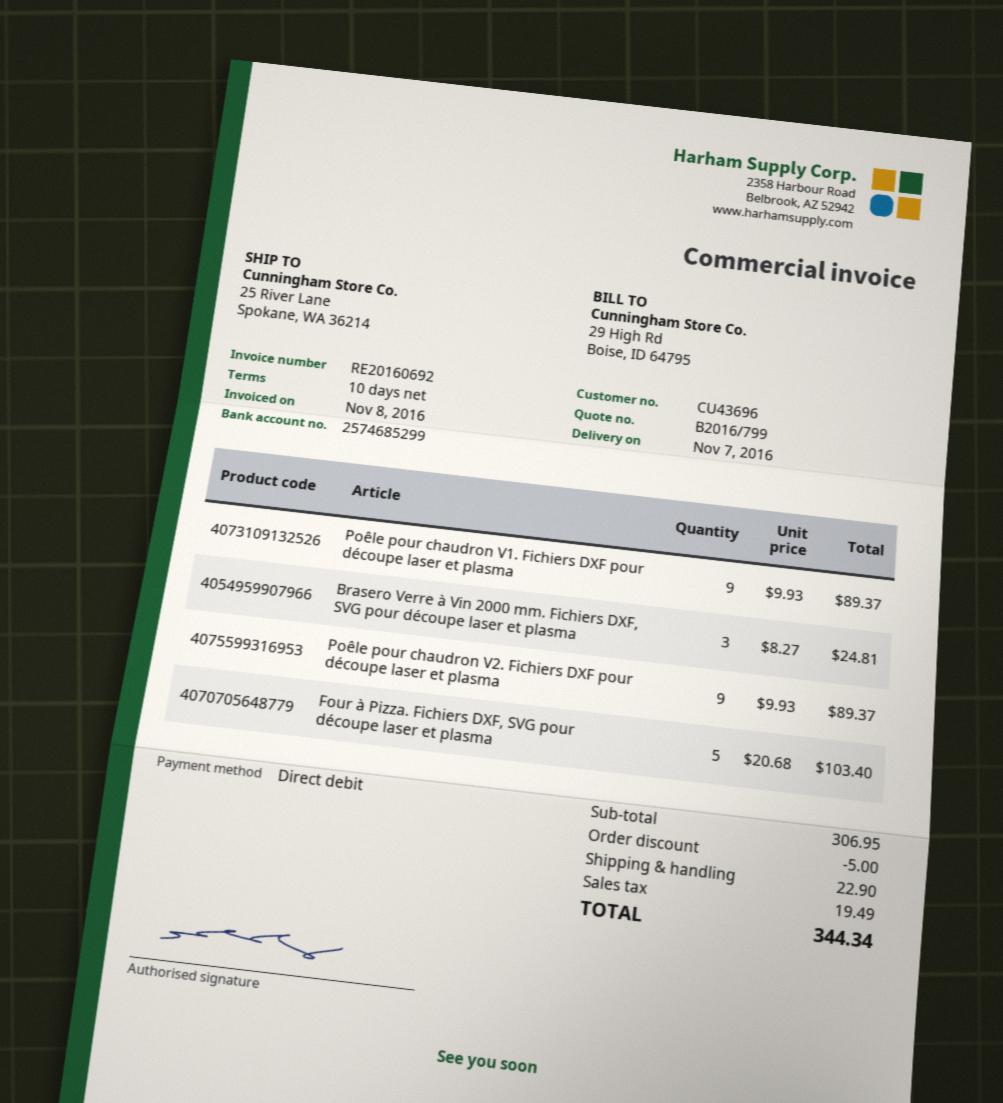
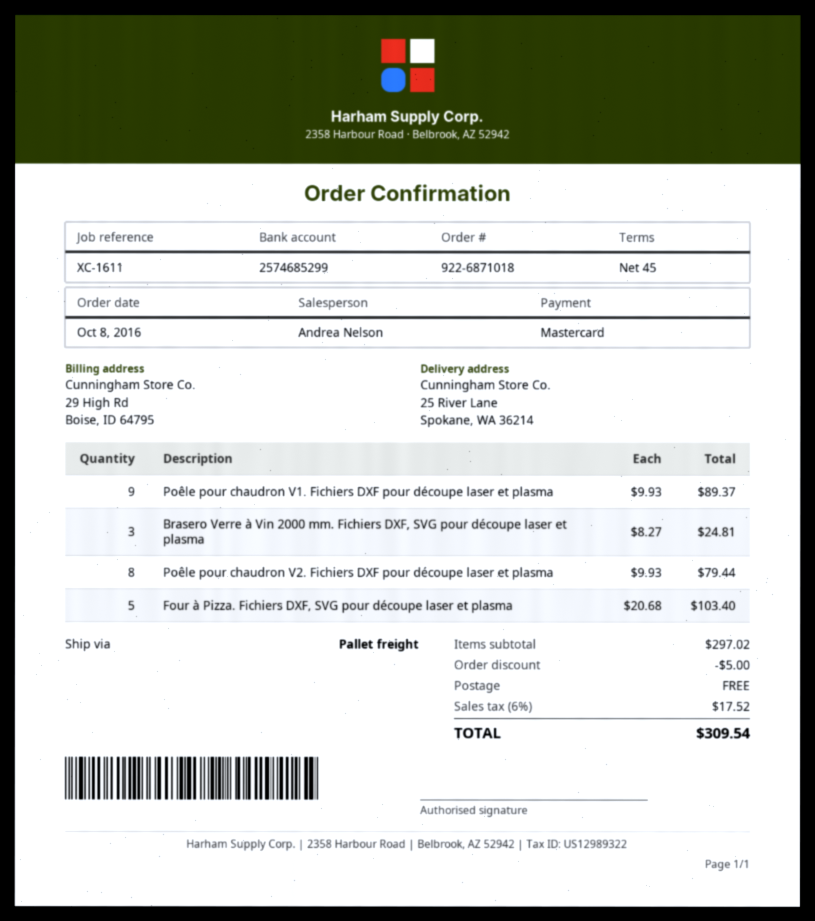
payment terms: 10 days -> 45 days
payment method: direct debit -> Mastercard
Poêle pour chaudron V2. Fichiers DXF pour découpe laser et plasma: 9 x 9.93 = 89.37 -> 8 x 9.93 = 79.44
subtotal: 306.95 -> 297.02
shipping: 22.90 -> 0.00
tax: 19.49 -> 17.52
total: 344.34 -> 309.54

